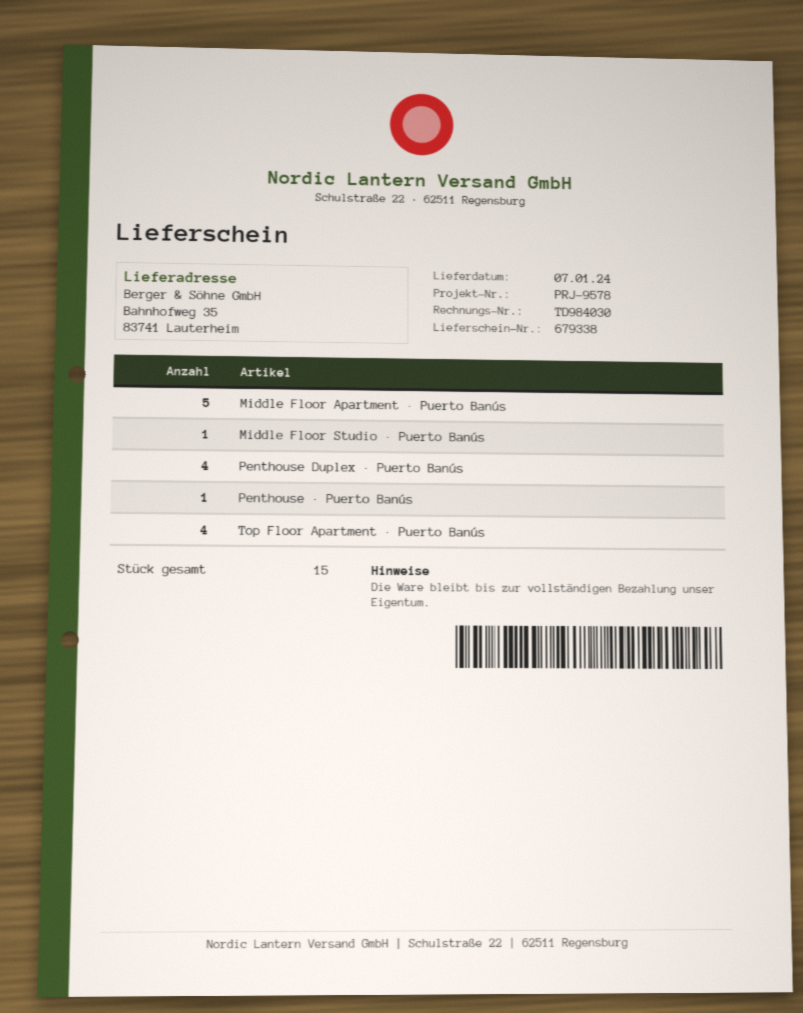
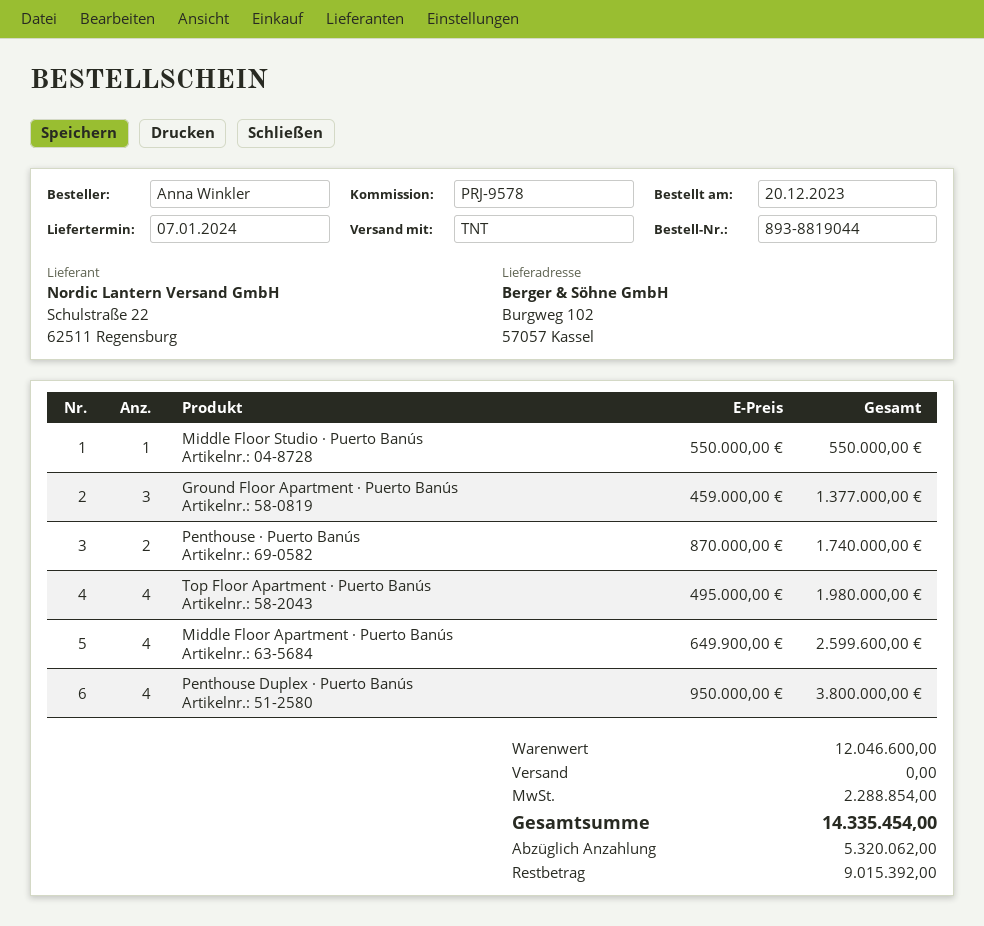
ship to: Bahnhofweg 35, 83741 Lauterheim -> Burgweg 102, 57057 Kassel
Middle Floor Apartment · Puerto Banús: 5 -> 4
Penthouse · Puerto Banús: 1 -> 2
Ground Floor Apartment · Puerto Banús: none -> 3

